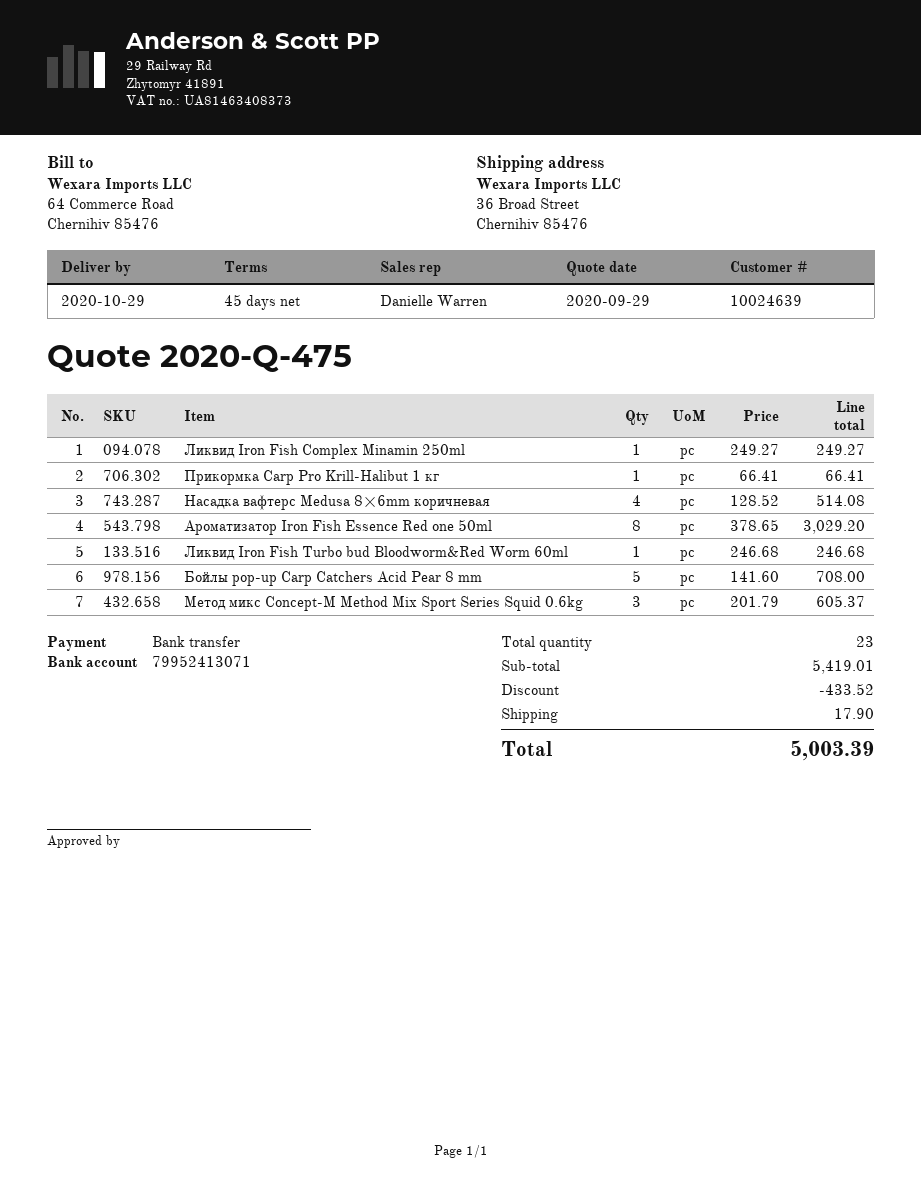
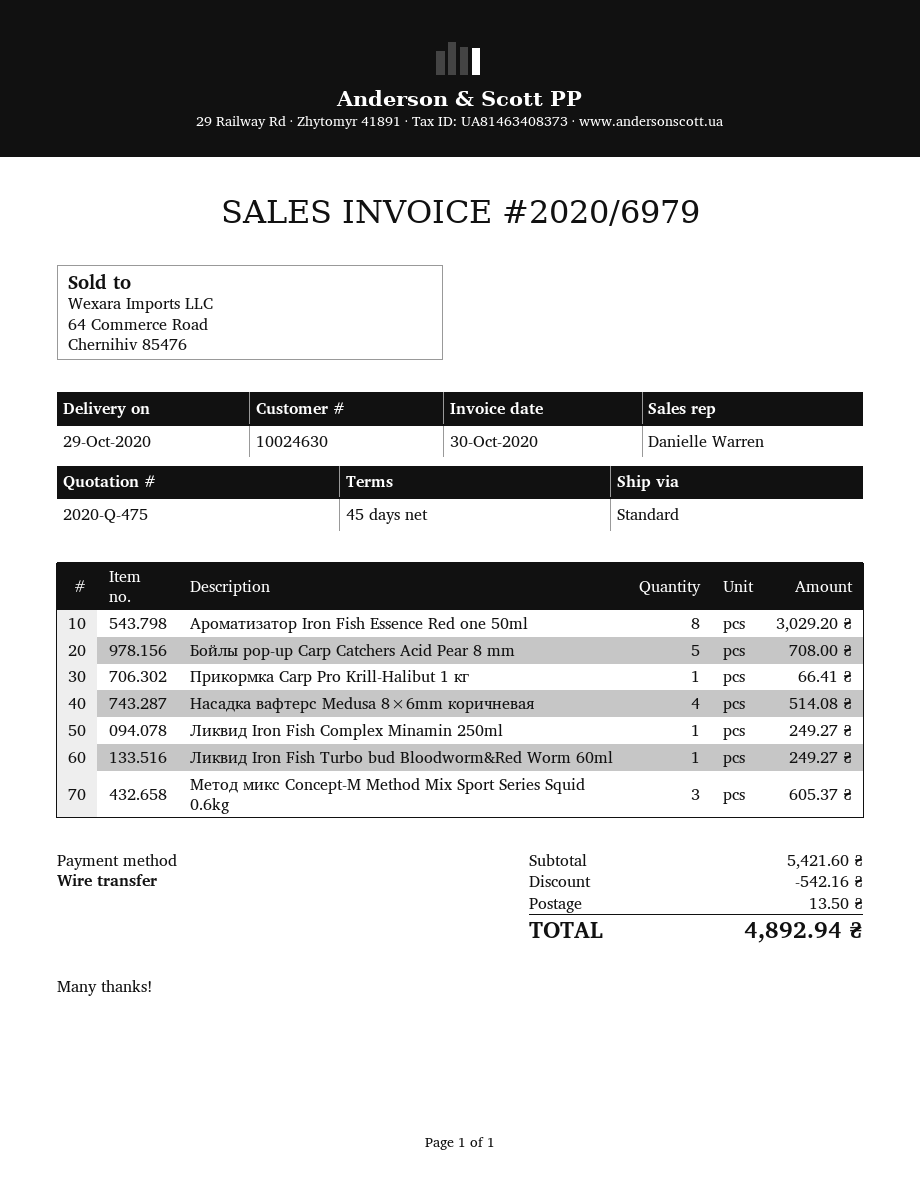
customer number: 10024639 -> 10024630
Ликвид Iron Fish Turbo bud Bloodworm&Red Worm 60ml: 1 for 246.68 -> 1 for 249.27
subtotal: 5419.01 -> 5421.60
discount: 433.52 -> 542.16
shipping: 17.90 -> 13.50
total: 5003.39 -> 4892.94

